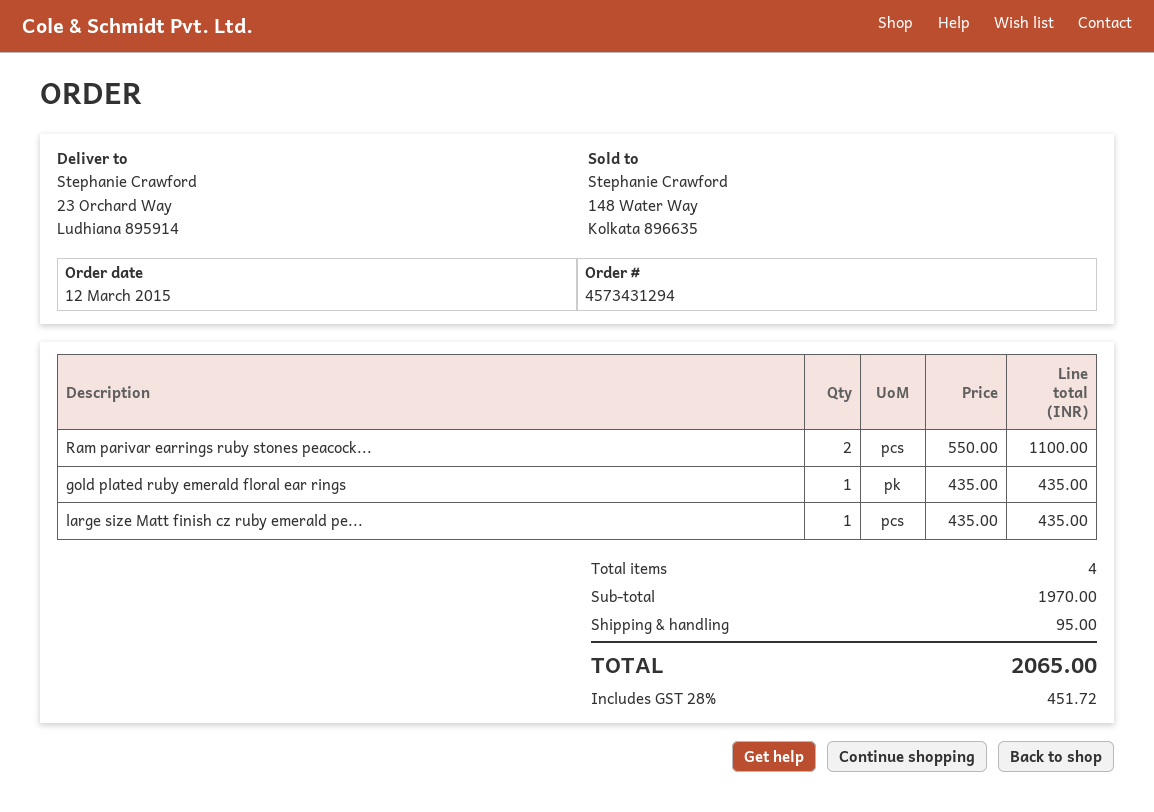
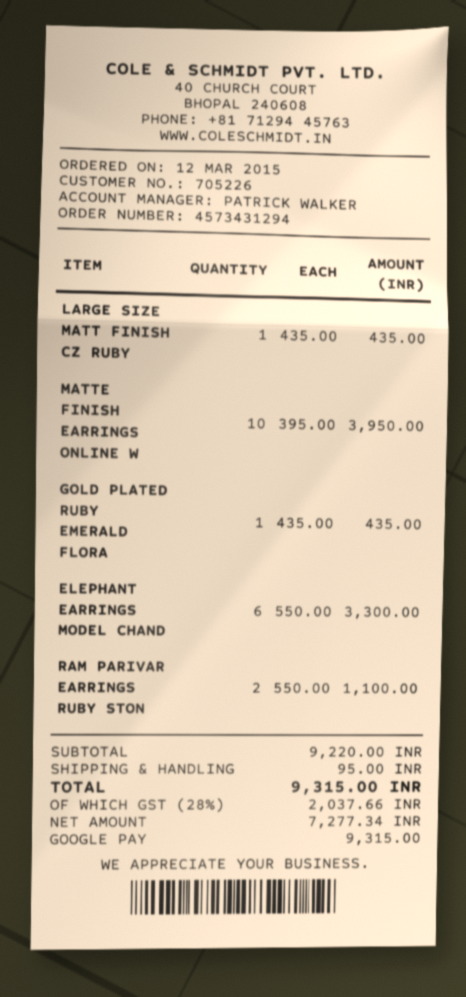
MATTE FINISH EARRINGS ONLINE W: none -> 10 x 395.00 = 3950.00
ELEPHANT EARRINGS MODEL CHAND: none -> 6 x 550.00 = 3300.00
subtotal: 1970.00 -> 9220.00
tax: 28% = 451.72 -> 28% = 2037.66
total: 2065.00 -> 9315.00

